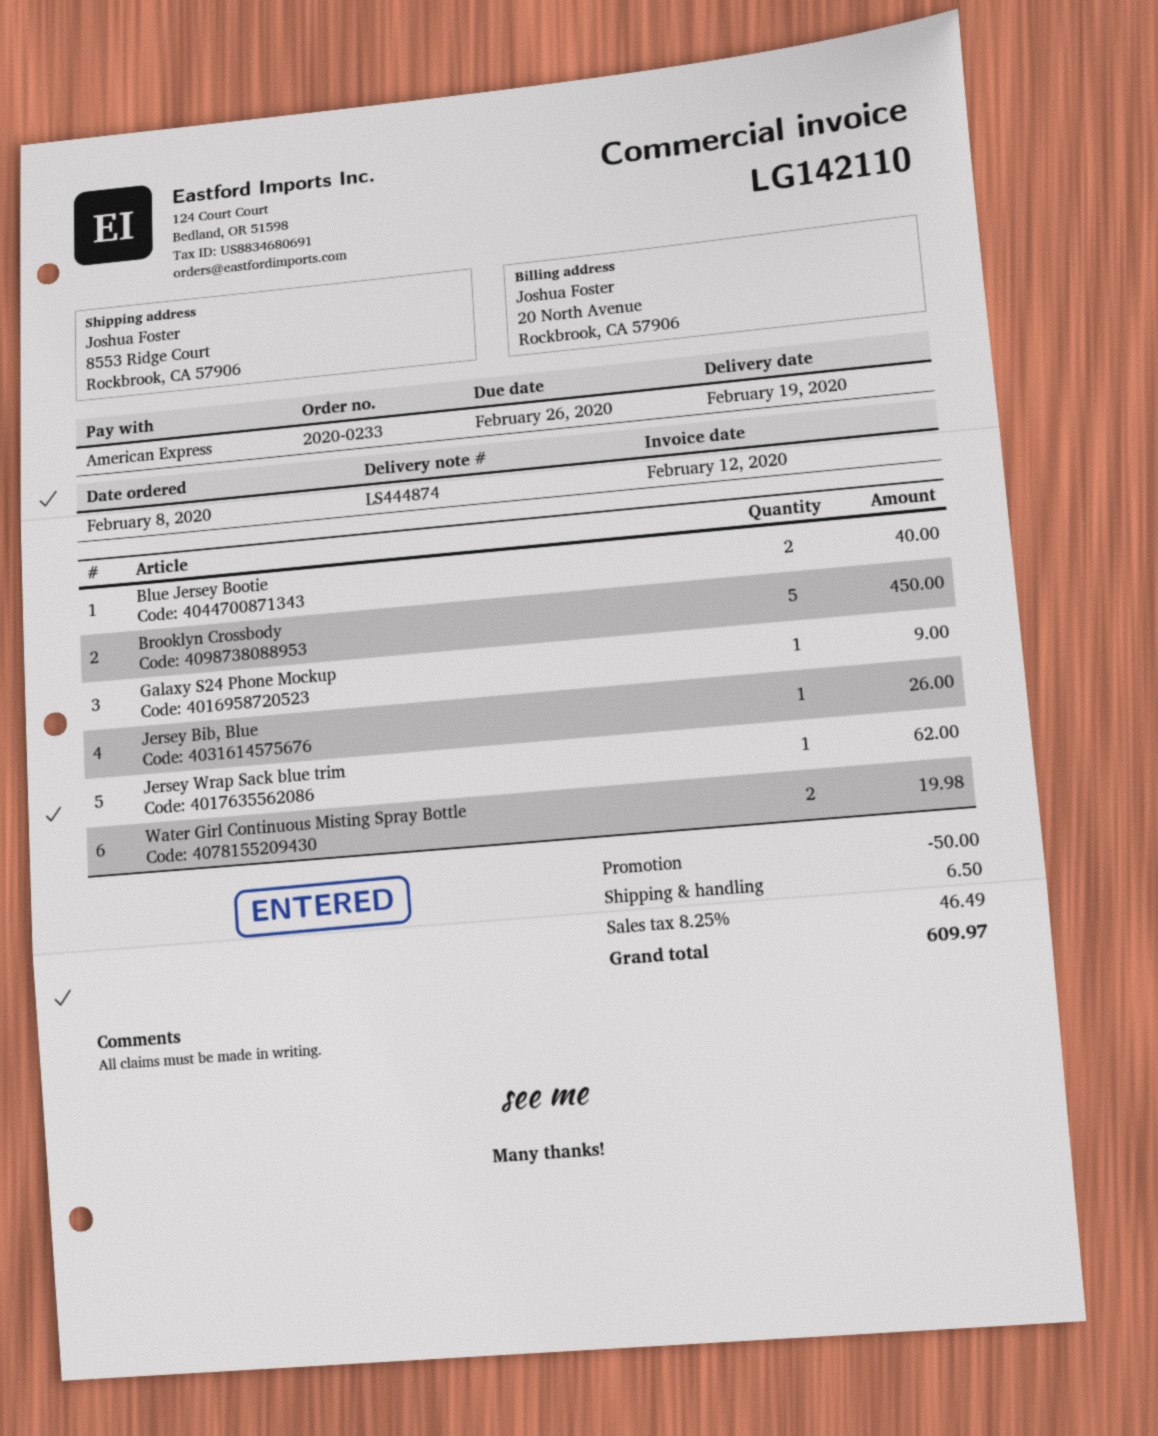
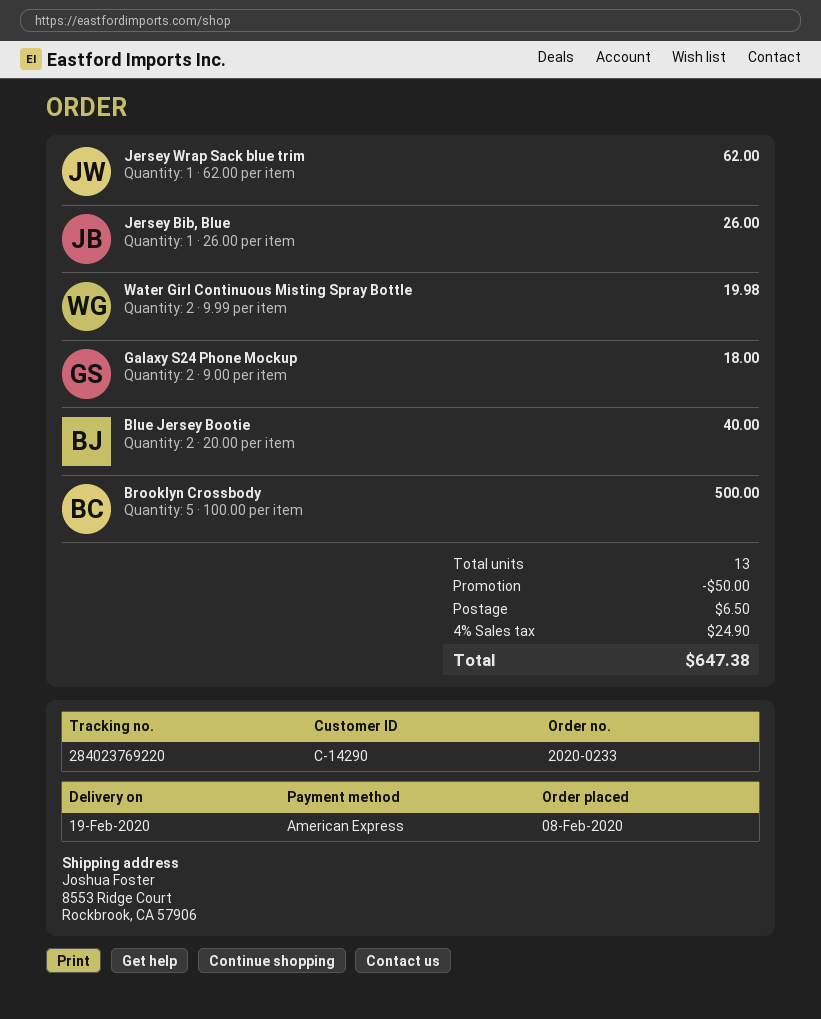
Brooklyn Crossbody: 5 for 450.00 -> 5 for 500.00
Galaxy S24 Phone Mockup: 1 for 9.00 -> 2 for 18.00
tax: 8.25% = 46.49 -> 4% = 24.90
total: 609.97 -> 647.38

